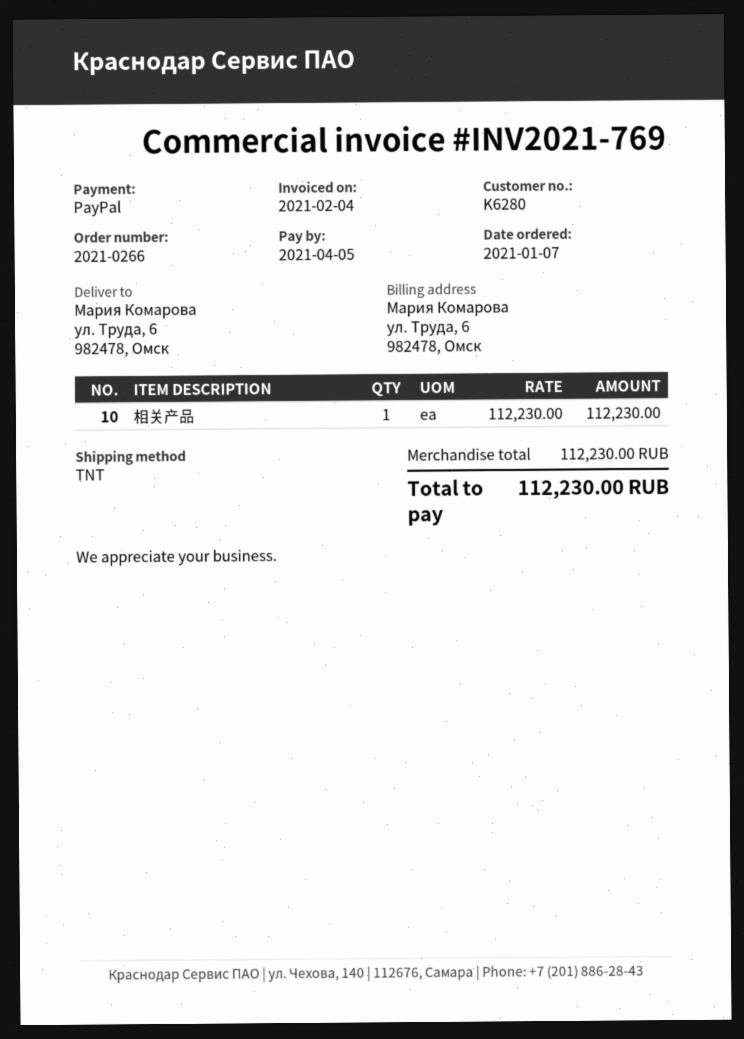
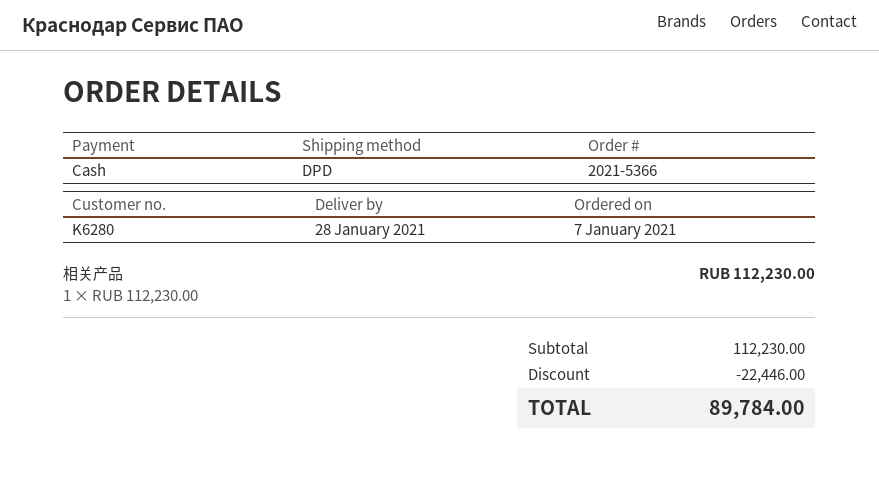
order number: 2021-0266 -> 2021-5366
payment method: PayPal -> cash
shipping method: TNT -> DPD
discount: none -> 22446.00
total: 112230.00 -> 89784.00

